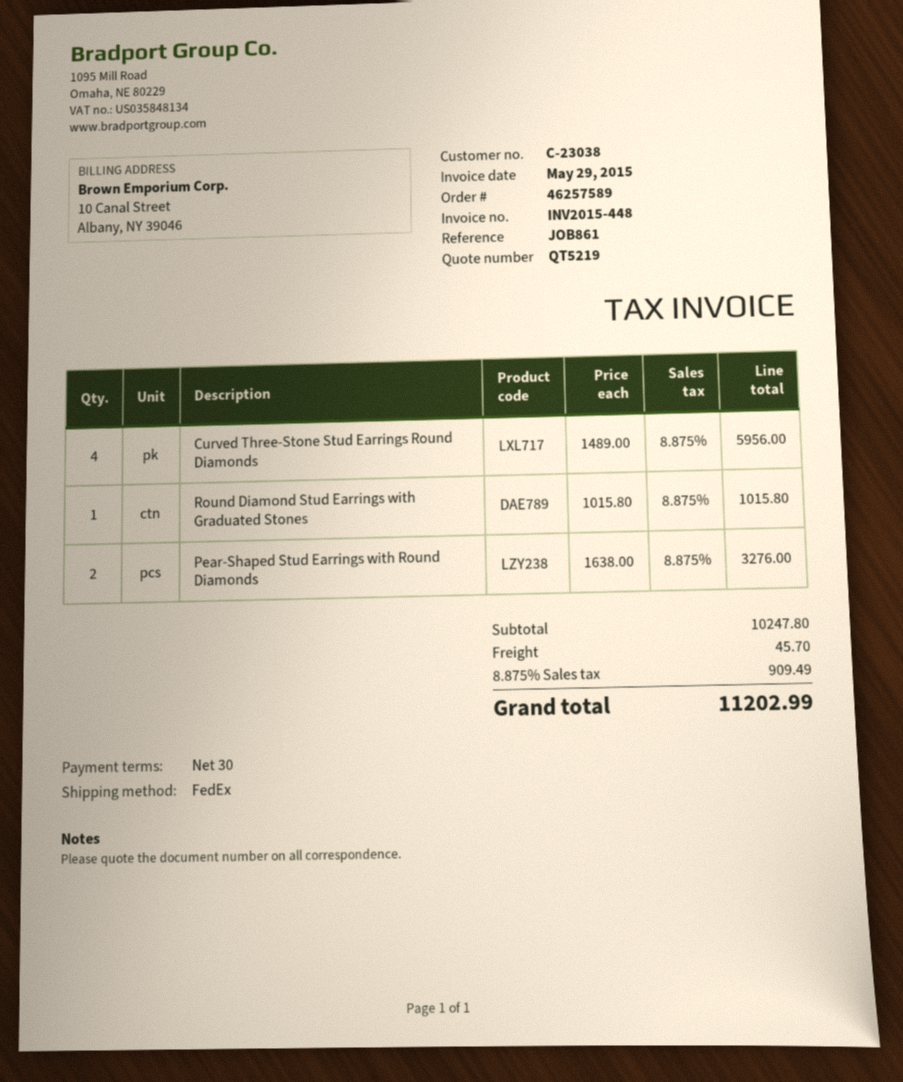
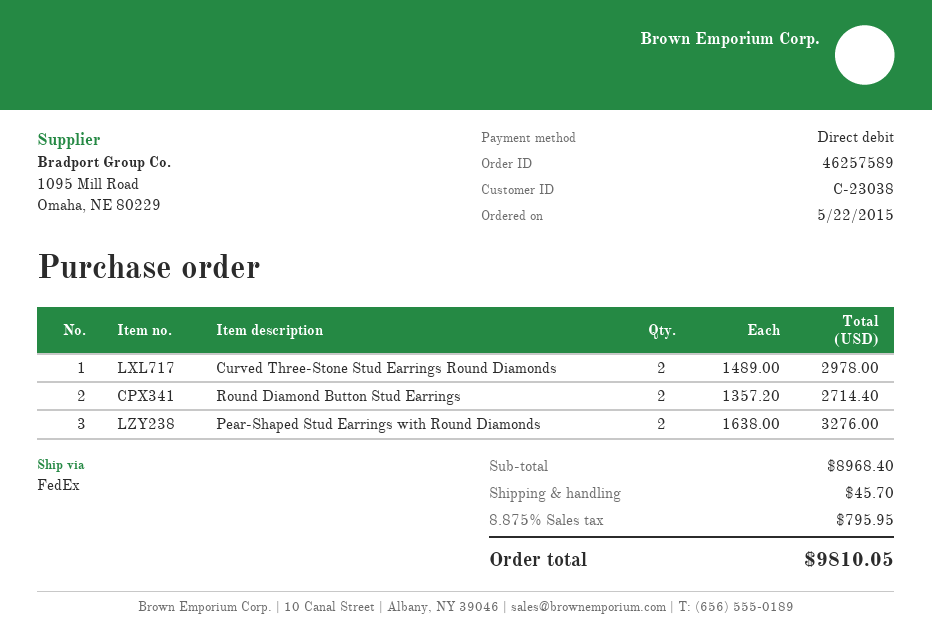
Curved Three-Stone Stud Earrings Round Diamonds: 4 x 1489.00 = 5956.00 -> 2 x 1489.00 = 2978.00
Round Diamond Stud Earrings with Graduated Stones: 1 x 1015.80 = 1015.80 -> none
Round Diamond Button Stud Earrings: none -> 2 x 1357.20 = 2714.40
subtotal: 10247.80 -> 8968.40
tax: 8.875% = 909.49 -> 8.875% = 795.95
total: 11202.99 -> 9810.05

